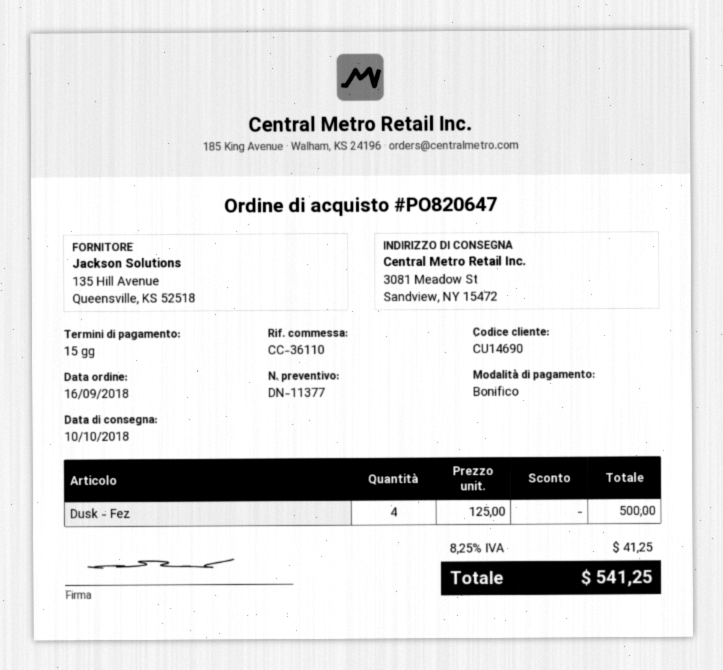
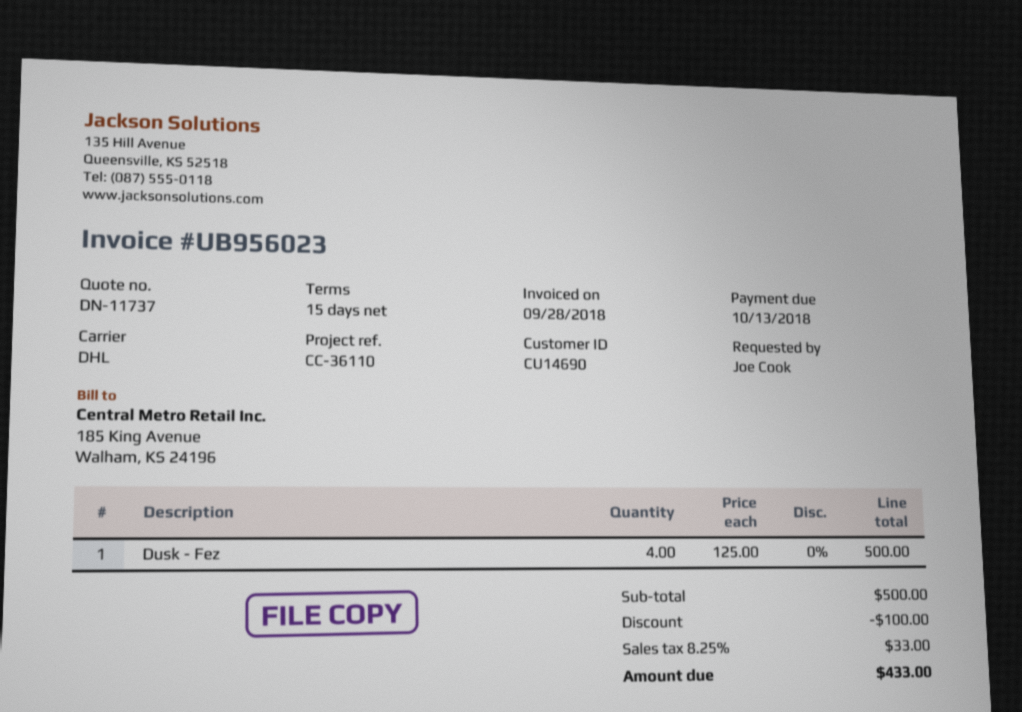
quote number: DN-11377 -> DN-11737
discount: none -> 100.00
tax: 8.25% = 41.25 -> 8.25% = 33.00
total: 541.25 -> 433.00

